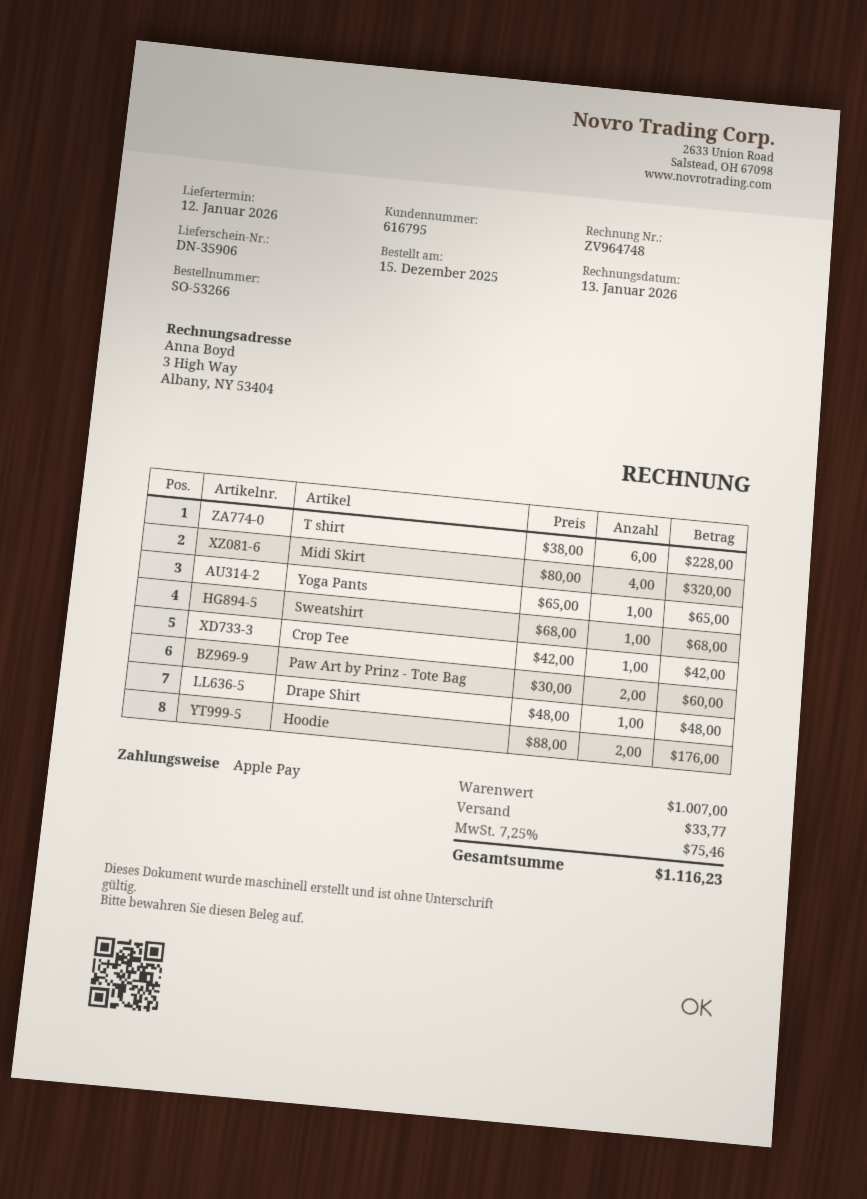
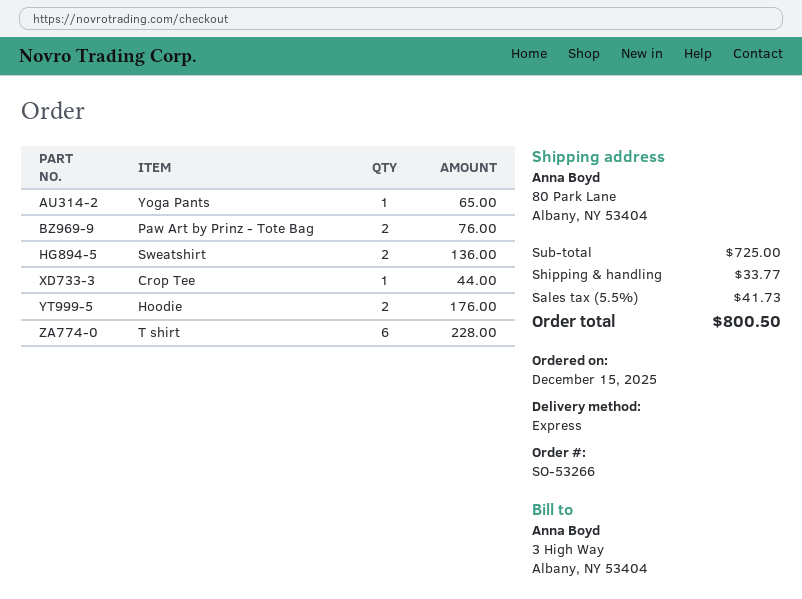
Midi Skirt: 4 for 320.00 -> none
Sweatshirt: 1 for 68.00 -> 2 for 136.00
Crop Tee: 1 for 42.00 -> 1 for 44.00
Paw Art by Prinz - Tote Bag: 2 for 60.00 -> 2 for 76.00
Drape Shirt: 1 for 48.00 -> none
subtotal: 1007.00 -> 725.00
tax: 7.25% = 75.46 -> 5.5% = 41.73
total: 1116.23 -> 800.50

